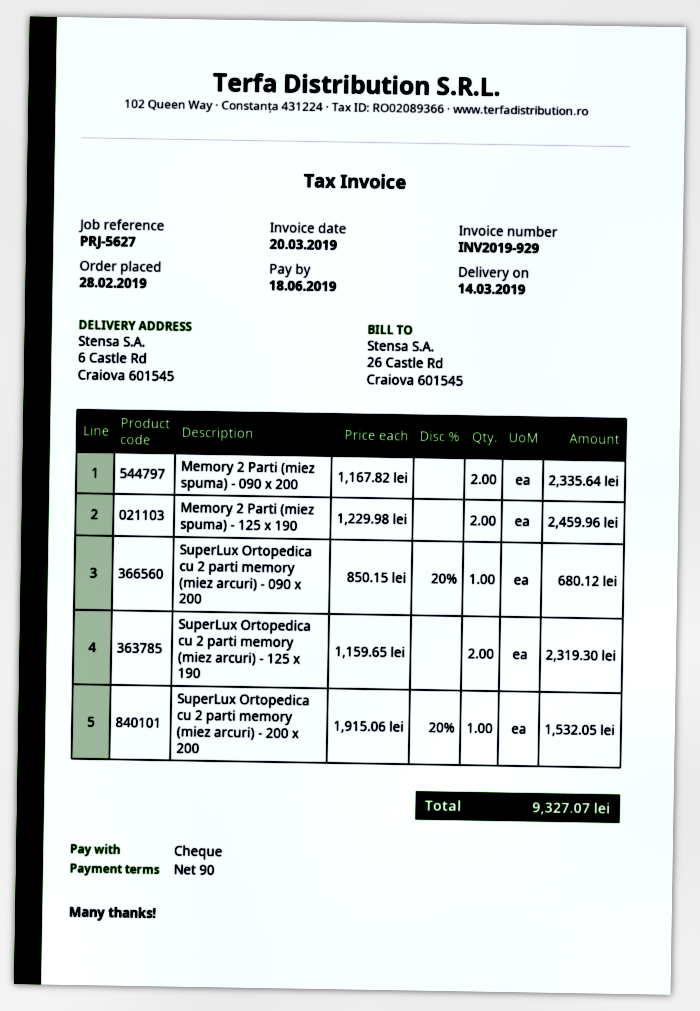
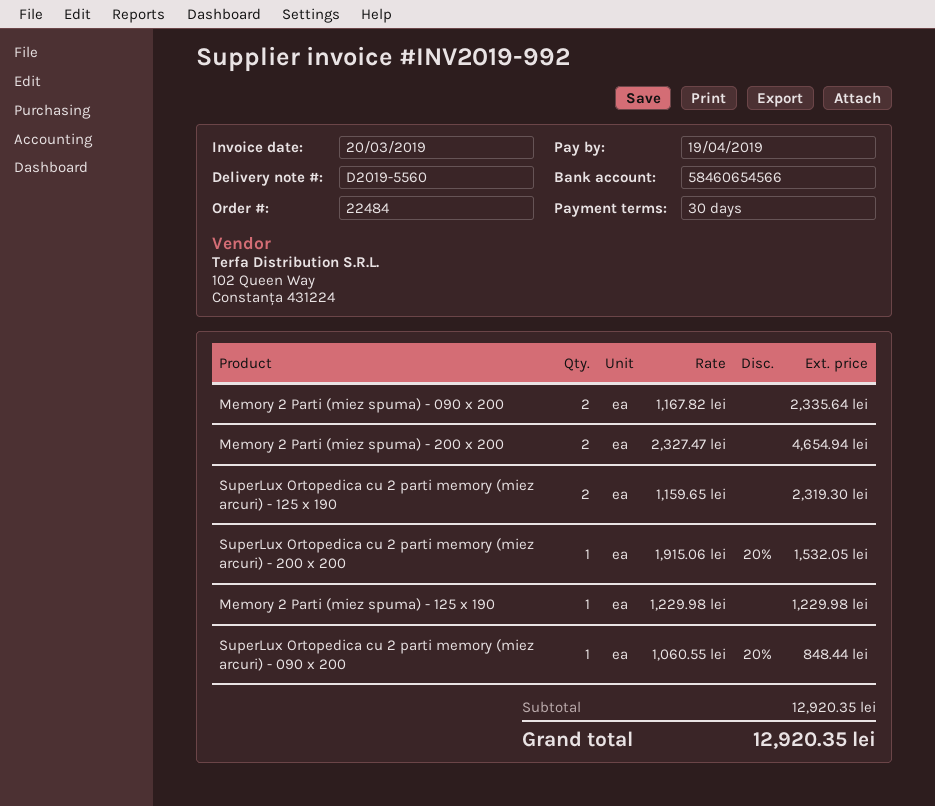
invoice number: INV2019-929 -> INV2019-992
payment terms: 90 days -> 30 days
due date: 2019-06-18 -> 2019-04-19
Memory 2 Parti (miez spuma) - 125 x 190: 2 x 1229.98 = 2459.96 -> 1 x 1229.98 = 1229.98
SuperLux Ortopedica cu 2 parti memory (miez arcuri) - 090 x 200: 1 x 850.15 - 20% = 680.12 -> 1 x 1060.55 - 20% = 848.44
Memory 2 Parti (miez spuma) - 200 x 200: none -> 2 x 2327.47 = 4654.94
total: 9327.07 -> 12920.35

